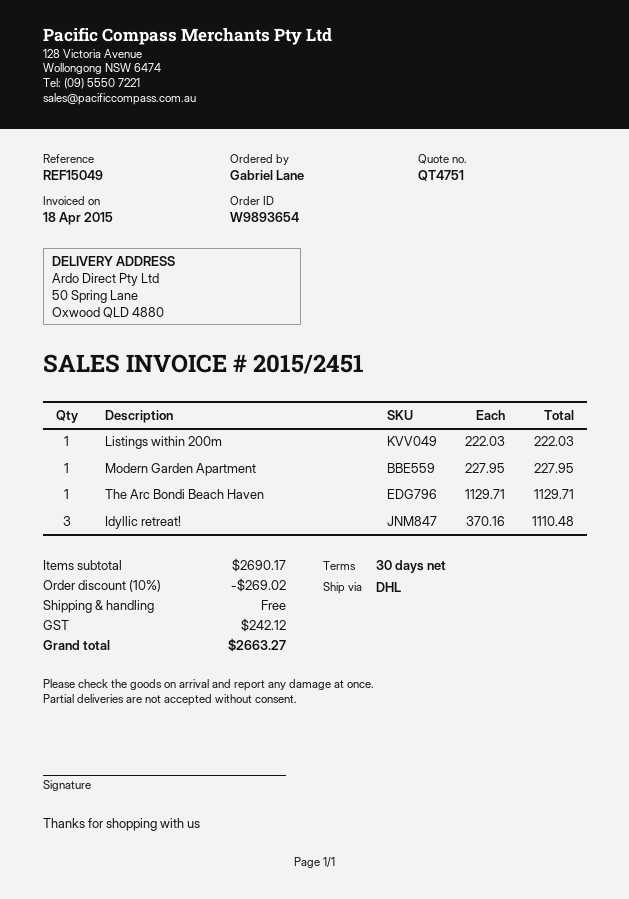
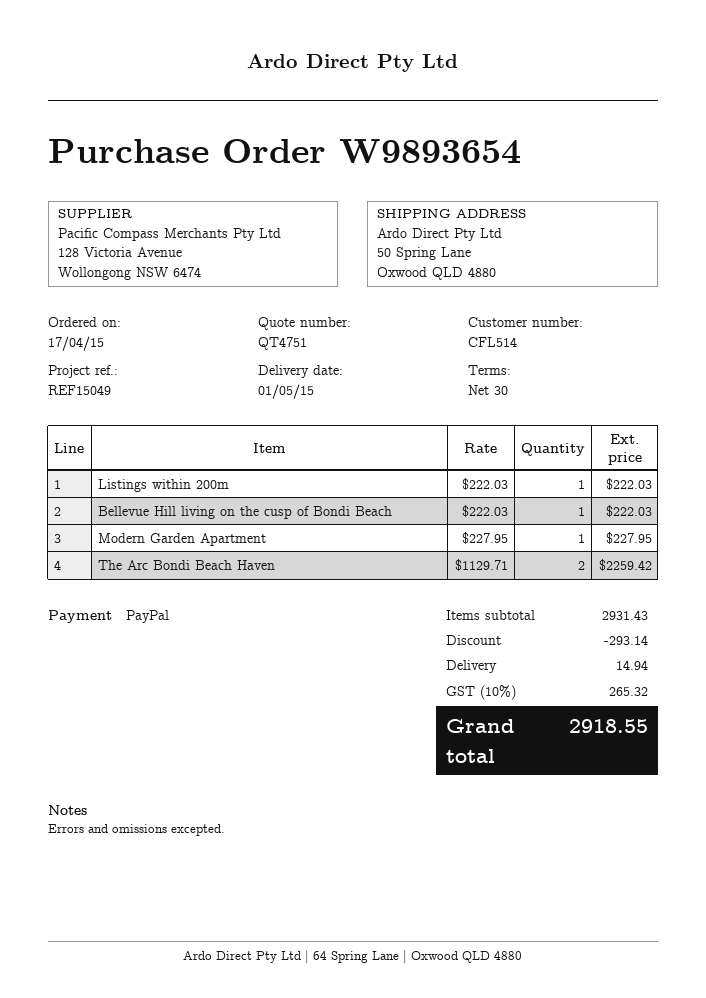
The Arc Bondi Beach Haven: 1 x 1129.71 = 1129.71 -> 2 x 1129.71 = 2259.42
Idyllic retreat!: 3 x 370.16 = 1110.48 -> none
Bellevue Hill living on the cusp of Bondi Beach: none -> 1 x 222.03 = 222.03
subtotal: 2690.17 -> 2931.43
discount: 269.02 -> 293.14
shipping: 0.00 -> 14.94
tax: 242.12 -> 265.32
total: 2663.27 -> 2918.55

